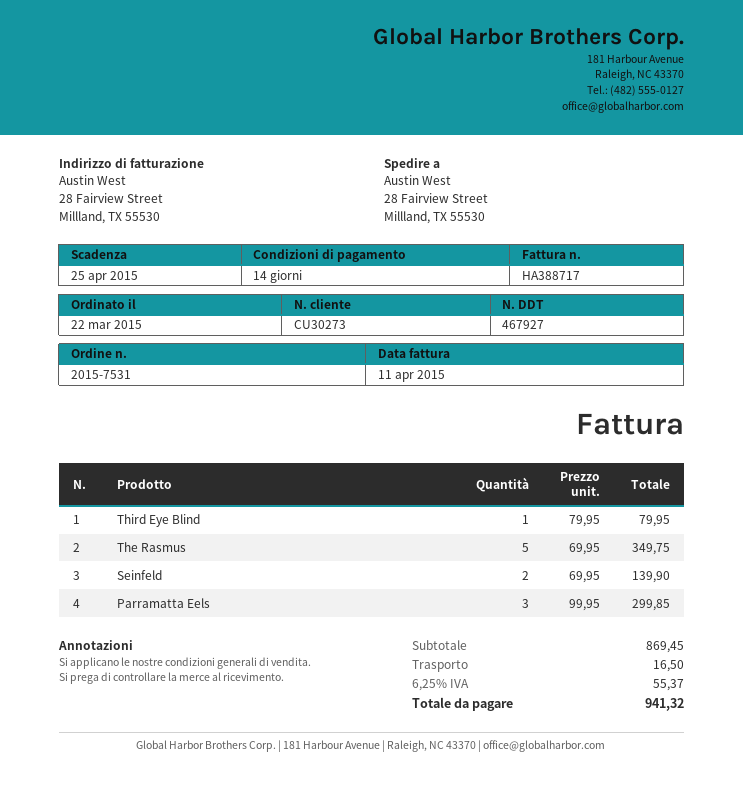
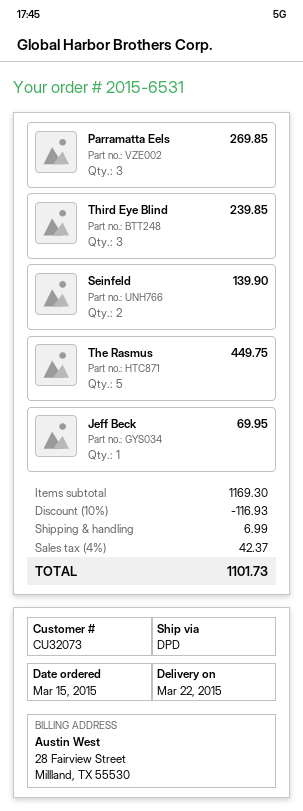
order number: 2015-7531 -> 2015-6531
order date: 2015-03-22 -> 2015-03-15
customer number: CU30273 -> CU32073
Third Eye Blind: 1 for 79.95 -> 3 for 239.85
The Rasmus: 5 for 349.75 -> 5 for 449.75
Parramatta Eels: 3 for 299.85 -> 3 for 269.85
Jeff Beck: none -> 1 for 69.95
subtotal: 869.45 -> 1169.30
discount: none -> 10% = 116.93
shipping: 16.50 -> 6.99
tax: 6.25% = 55.37 -> 4% = 42.37
total: 941.32 -> 1101.73

